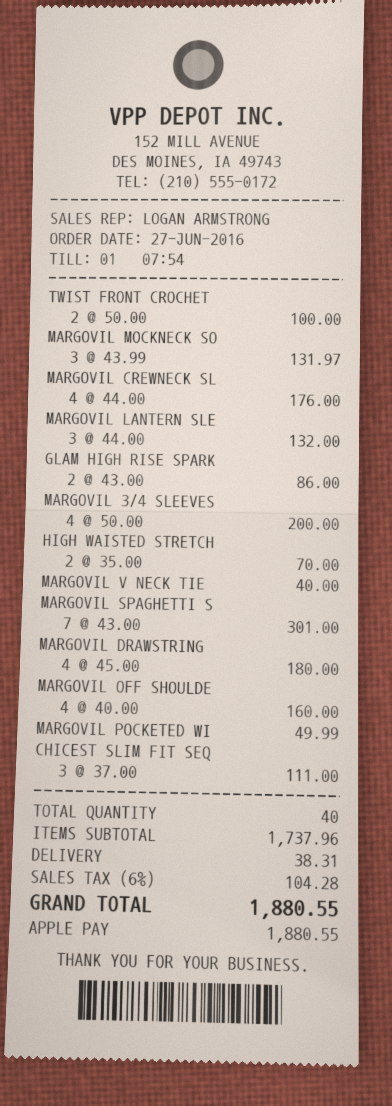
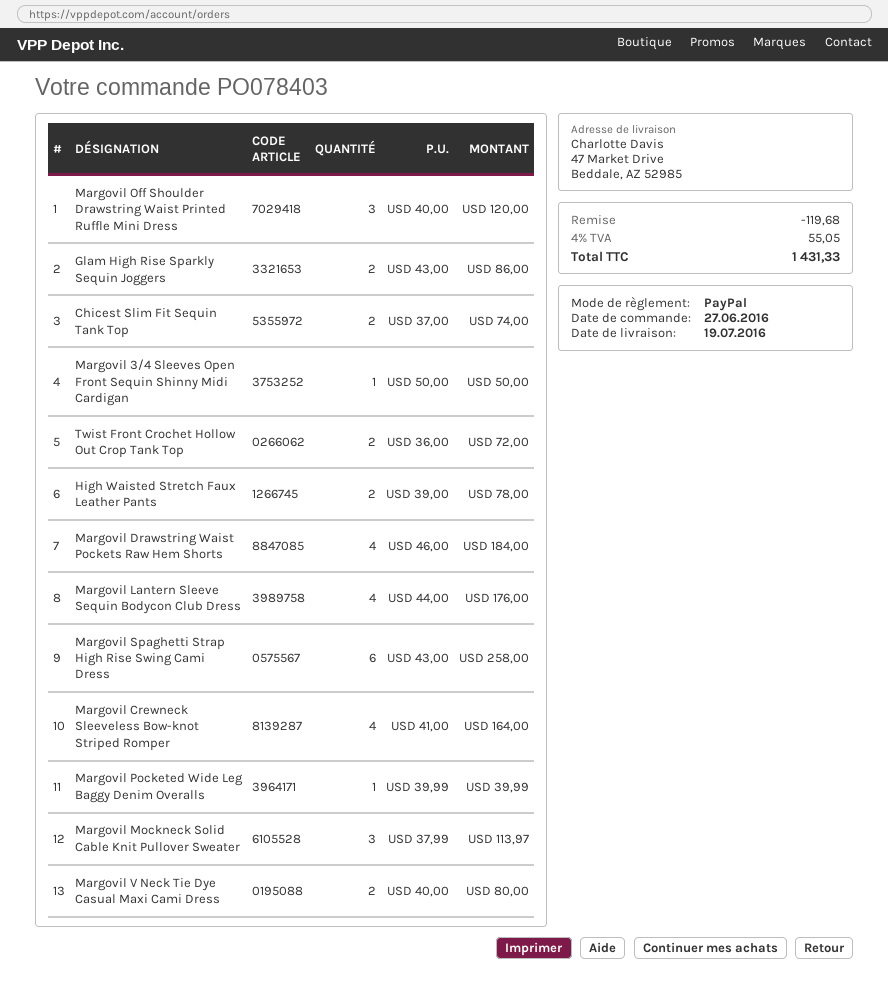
payment method: Apple Pay -> PayPal
TWIST FRONT CROCHET: 2 x 50.00 = 100.00 -> 2 x 36.00 = 72.00
MARGOVIL MOCKNECK SO: 3 x 43.99 = 131.97 -> 3 x 37.99 = 113.97
MARGOVIL CREWNECK SL: 4 x 44.00 = 176.00 -> 4 x 41.00 = 164.00
MARGOVIL LANTERN SLE: 3 x 44.00 = 132.00 -> 4 x 44.00 = 176.00
MARGOVIL 3/4 SLEEVES: 4 x 50.00 = 200.00 -> 1 x 50.00 = 50.00
HIGH WAISTED STRETCH: 2 x 35.00 = 70.00 -> 2 x 39.00 = 78.00
MARGOVIL V NECK TIE: 1 x 40.00 = 40.00 -> 2 x 40.00 = 80.00
MARGOVIL SPAGHETTI S: 7 x 43.00 = 301.00 -> 6 x 43.00 = 258.00
MARGOVIL DRAWSTRING: 4 x 45.00 = 180.00 -> 4 x 46.00 = 184.00
MARGOVIL OFF SHOULDE: 4 x 40.00 = 160.00 -> 3 x 40.00 = 120.00
MARGOVIL POCKETED WI: 1 x 49.99 = 49.99 -> 1 x 39.99 = 39.99
CHICEST SLIM FIT SEQ: 3 x 37.00 = 111.00 -> 2 x 37.00 = 74.00
discount: none -> 119.68
shipping: 38.31 -> none
tax: 6% = 104.28 -> 4% = 55.05
total: 1880.55 -> 1431.33

